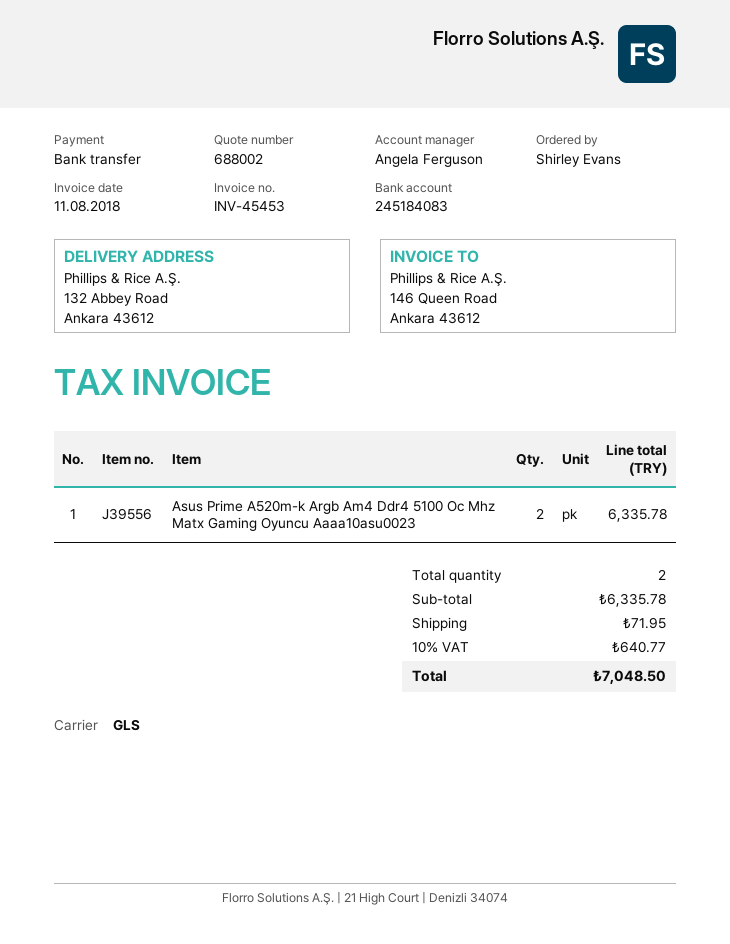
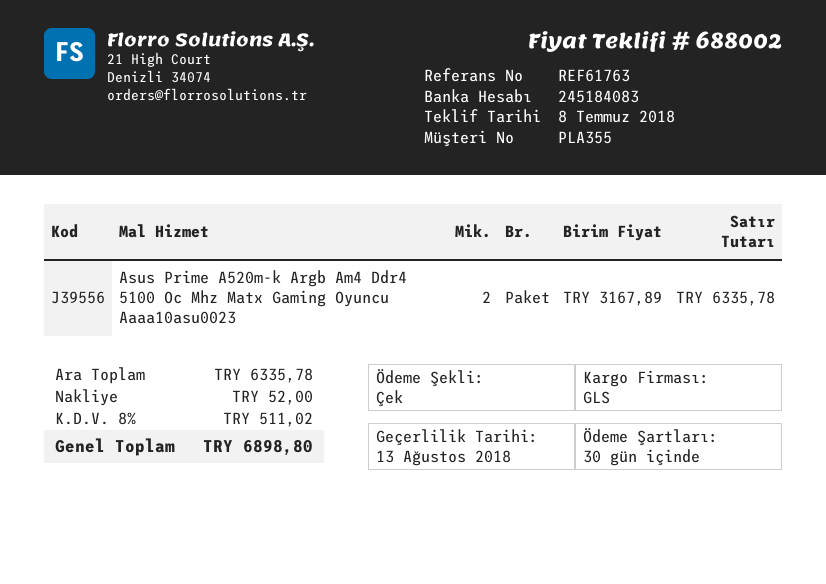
payment method: bank transfer -> cheque
shipping: 71.95 -> 52.00
tax: 10% = 640.77 -> 8% = 511.02
total: 7048.50 -> 6898.80

